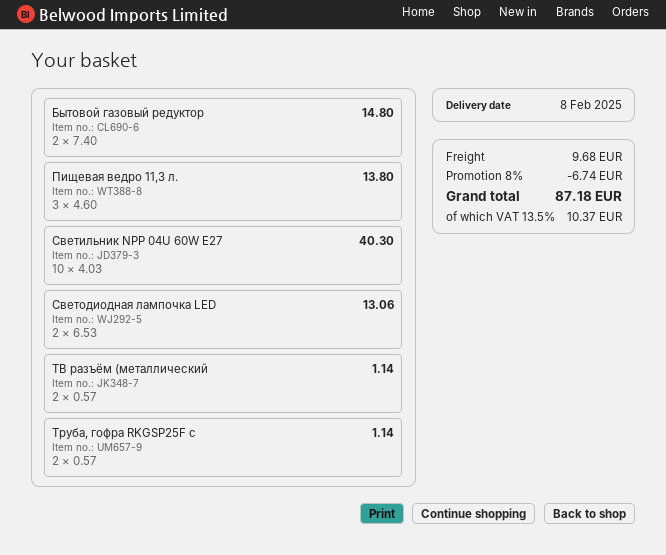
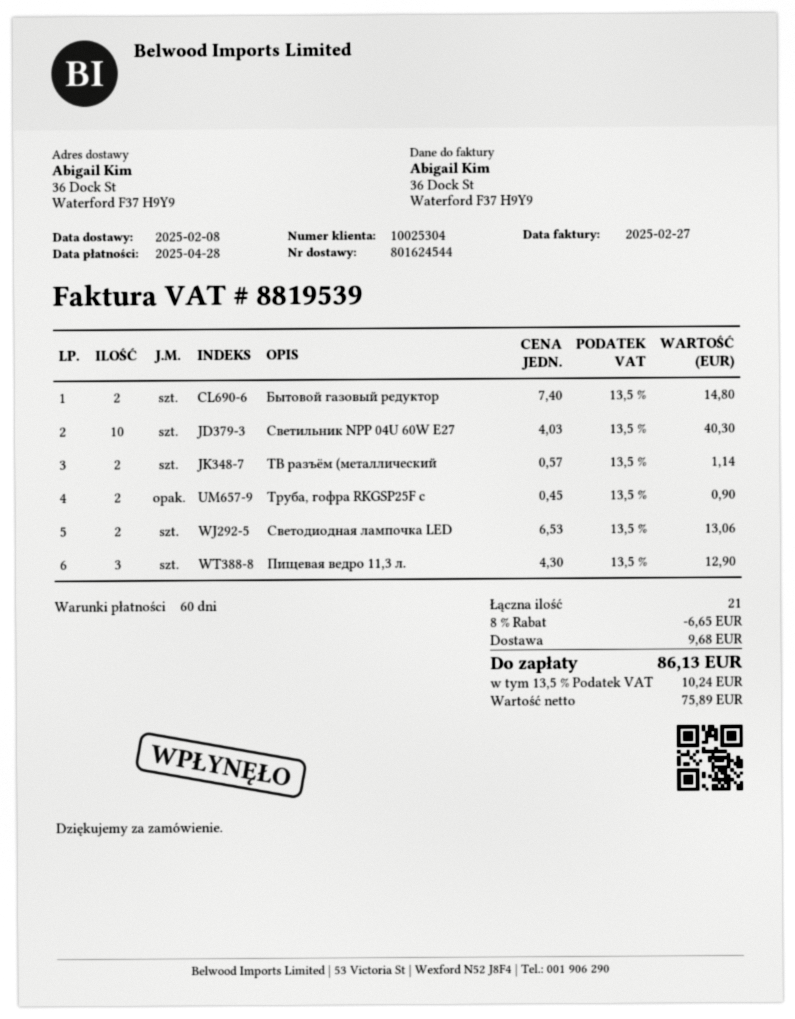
Пищевая ведро 11,3 л.: 3 x 4.60 = 13.80 -> 3 x 4.30 = 12.90
Труба, гофра RKGSP25F с: 2 x 0.57 = 1.14 -> 2 x 0.45 = 0.90
discount: 8% = 6.74 -> 8% = 6.65
tax: 13.5% = 10.37 -> 13.5% = 10.24
total: 87.18 -> 86.13

